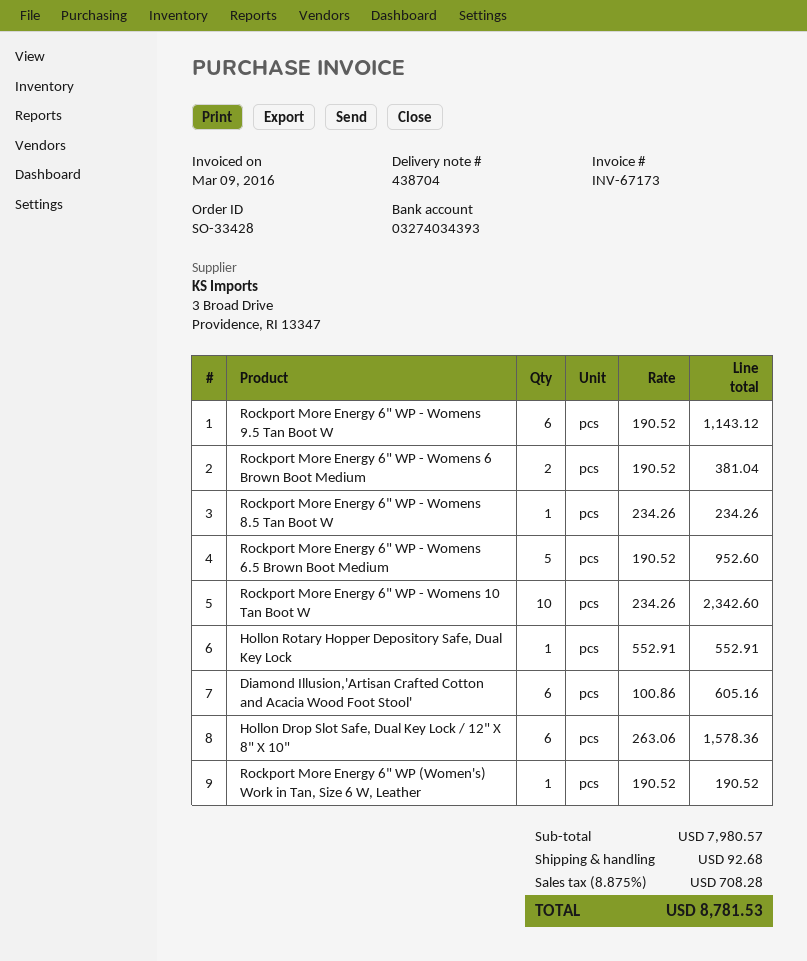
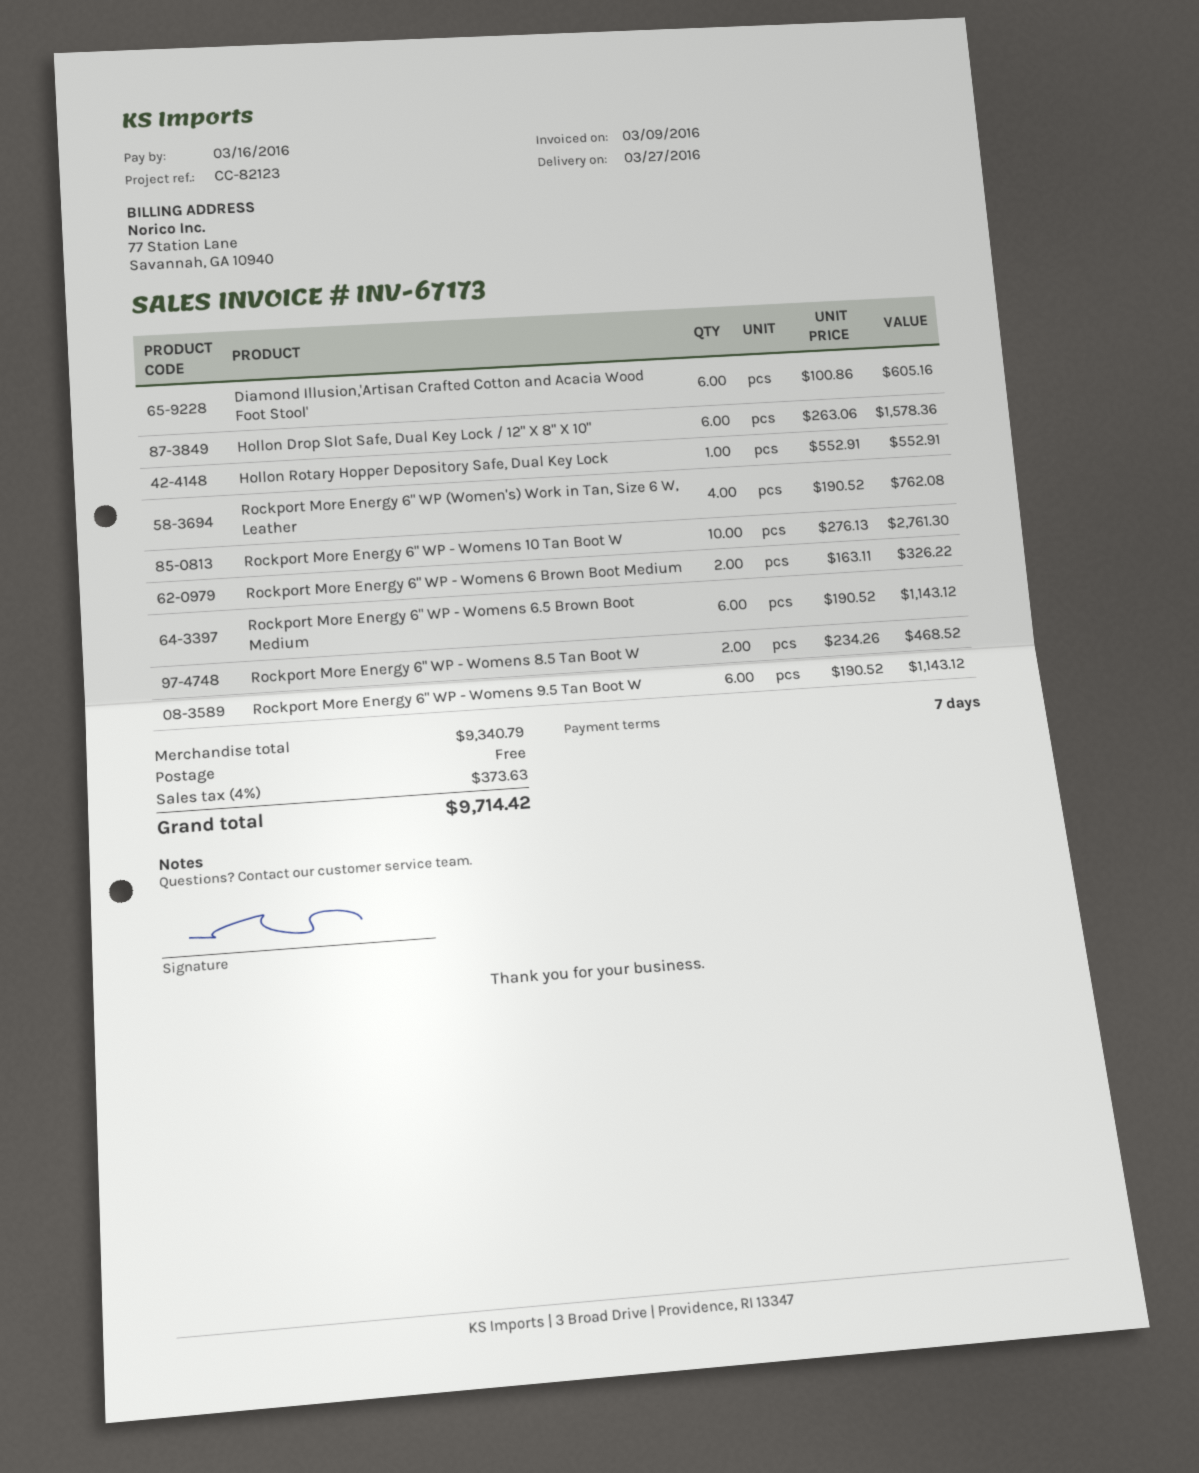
Rockport More Energy 6" WP - Womens 6 Brown Boot Medium: 2 x 190.52 = 381.04 -> 2 x 163.11 = 326.22
Rockport More Energy 6" WP - Womens 8.5 Tan Boot W: 1 x 234.26 = 234.26 -> 2 x 234.26 = 468.52
Rockport More Energy 6" WP - Womens 6.5 Brown Boot Medium: 5 x 190.52 = 952.60 -> 6 x 190.52 = 1143.12
Rockport More Energy 6" WP - Womens 10 Tan Boot W: 10 x 234.26 = 2342.60 -> 10 x 276.13 = 2761.30
Rockport More Energy 6" WP (Women's) Work in Tan, Size 6 W, Leather: 1 x 190.52 = 190.52 -> 4 x 190.52 = 762.08
subtotal: 7980.57 -> 9340.79
shipping: 92.68 -> 0.00
tax: 8.875% = 708.28 -> 4% = 373.63
total: 8781.53 -> 9714.42

